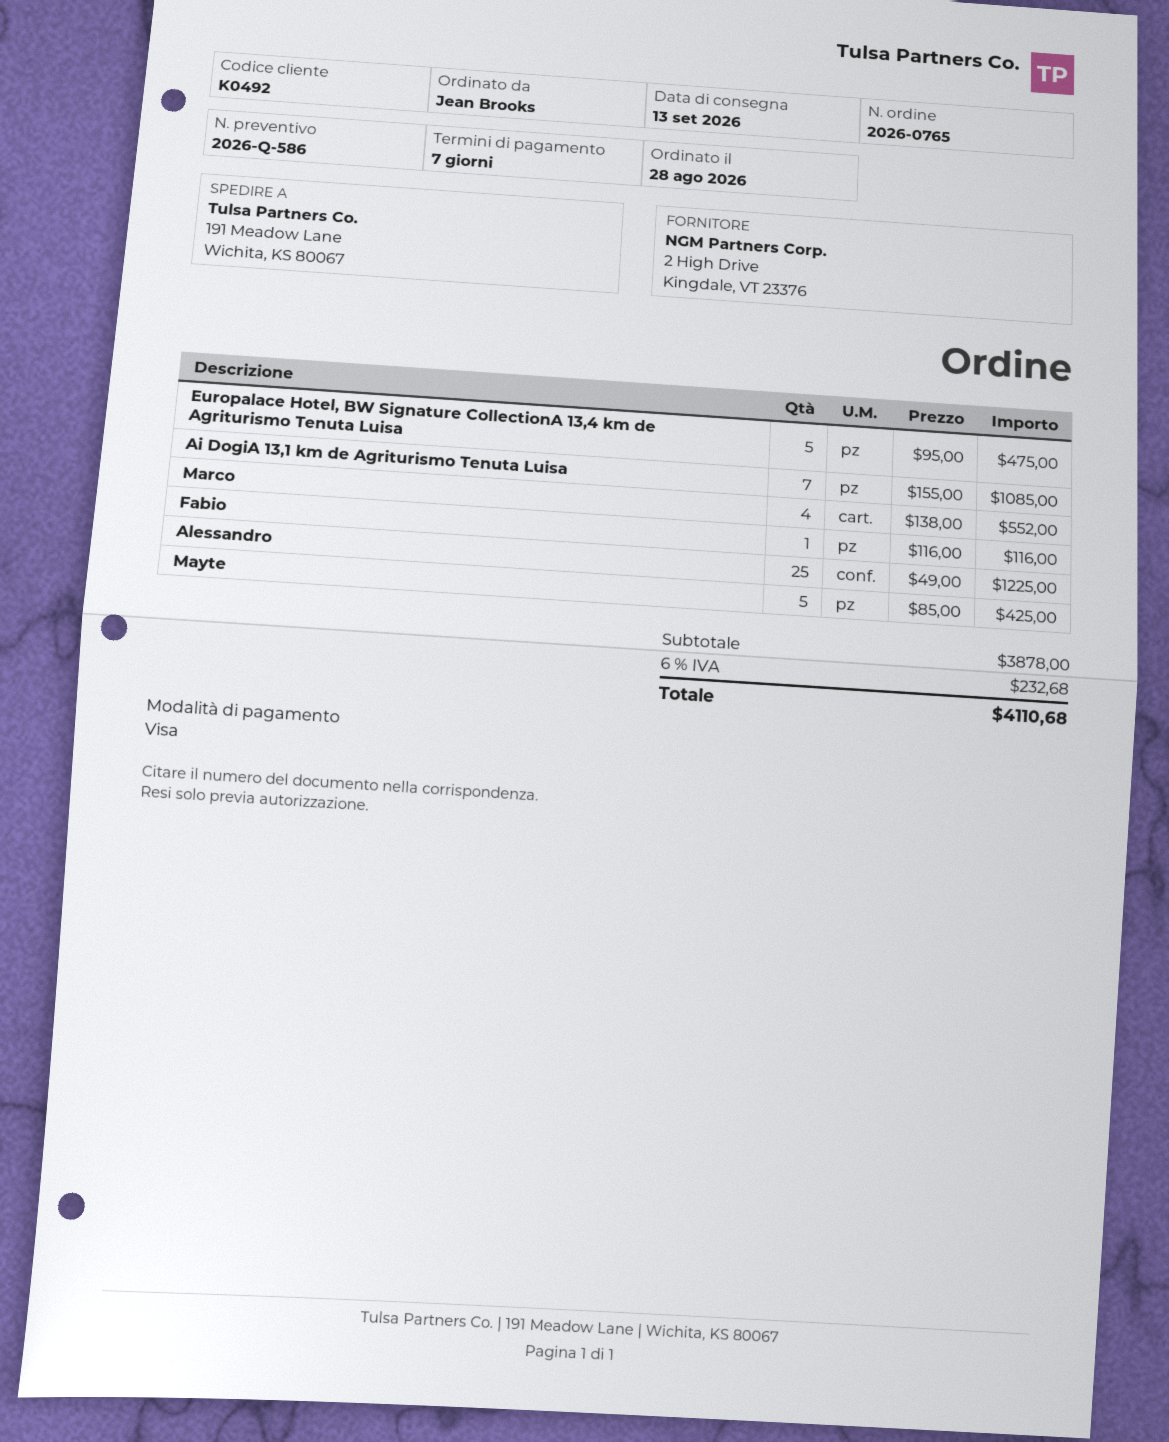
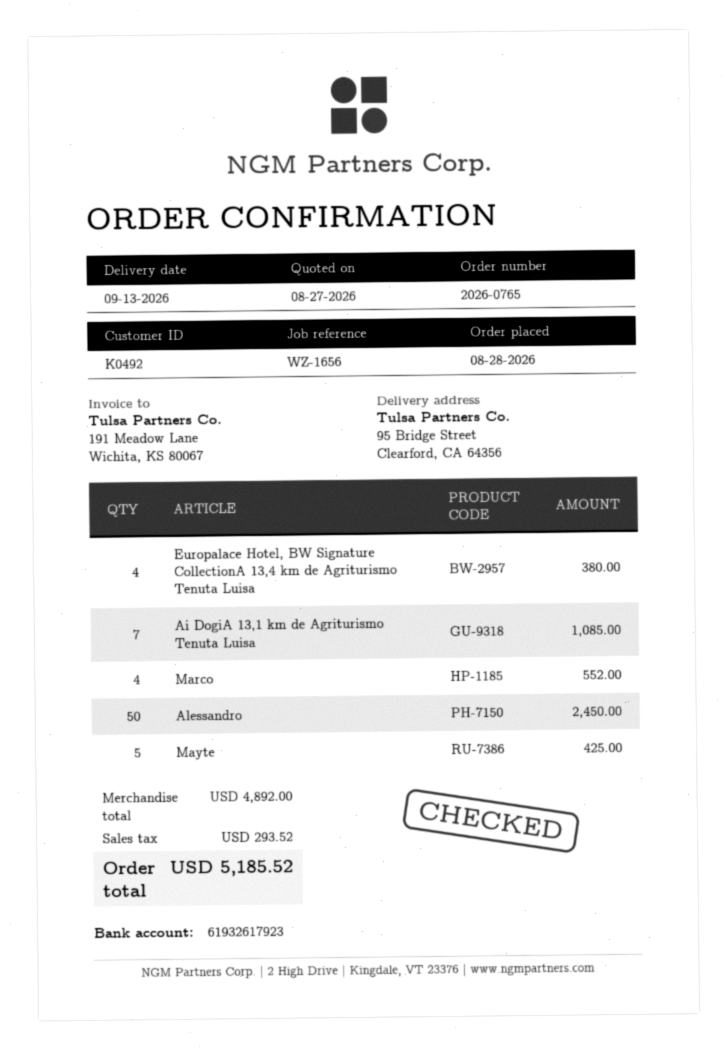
ship to: 191 Meadow Lane, Wichita, KS 80067 -> 95 Bridge Street, Clearford, CA 64356
Europalace Hotel, BW Signature CollectionA 13,4 km de Agriturismo Tenuta Luisa: 5 for 475.00 -> 4 for 380.00
Fabio: 1 for 116.00 -> none
Alessandro: 25 for 1225.00 -> 50 for 2450.00
subtotal: 3878.00 -> 4892.00
tax: 232.68 -> 293.52
total: 4110.68 -> 5185.52

